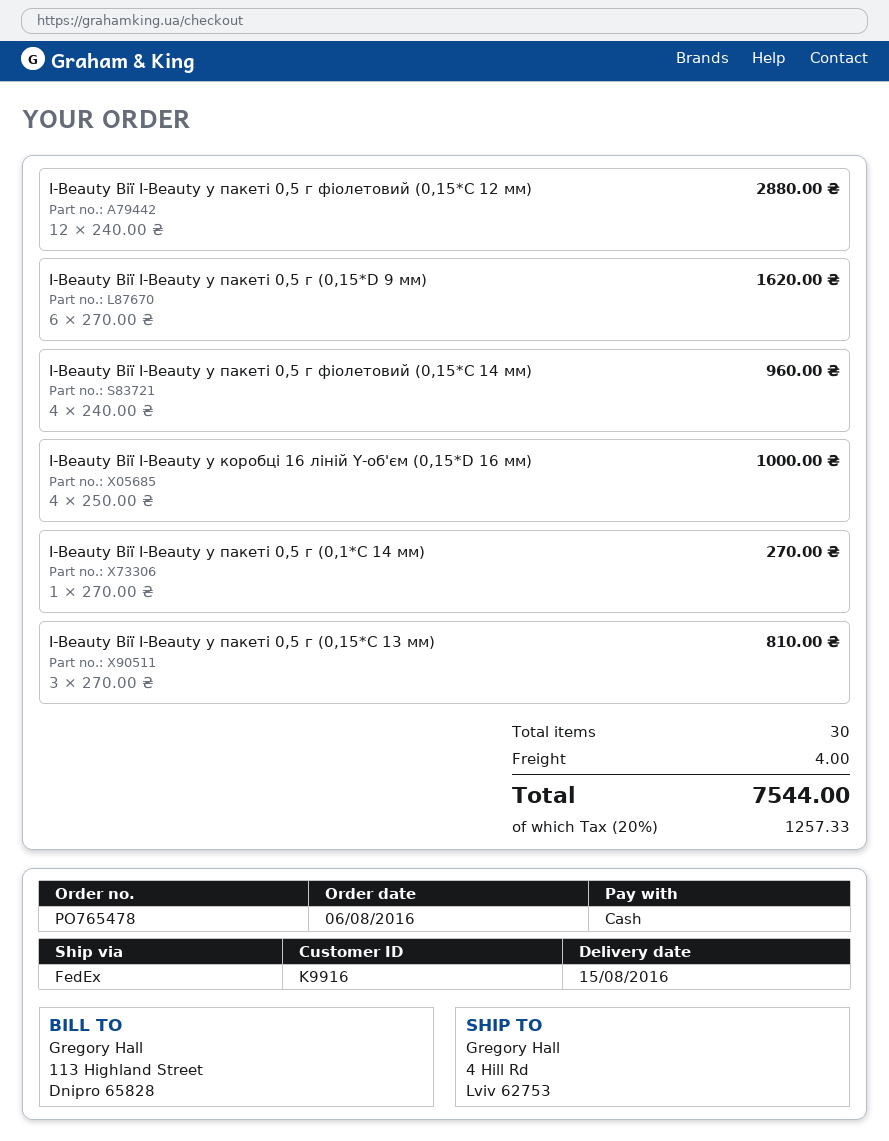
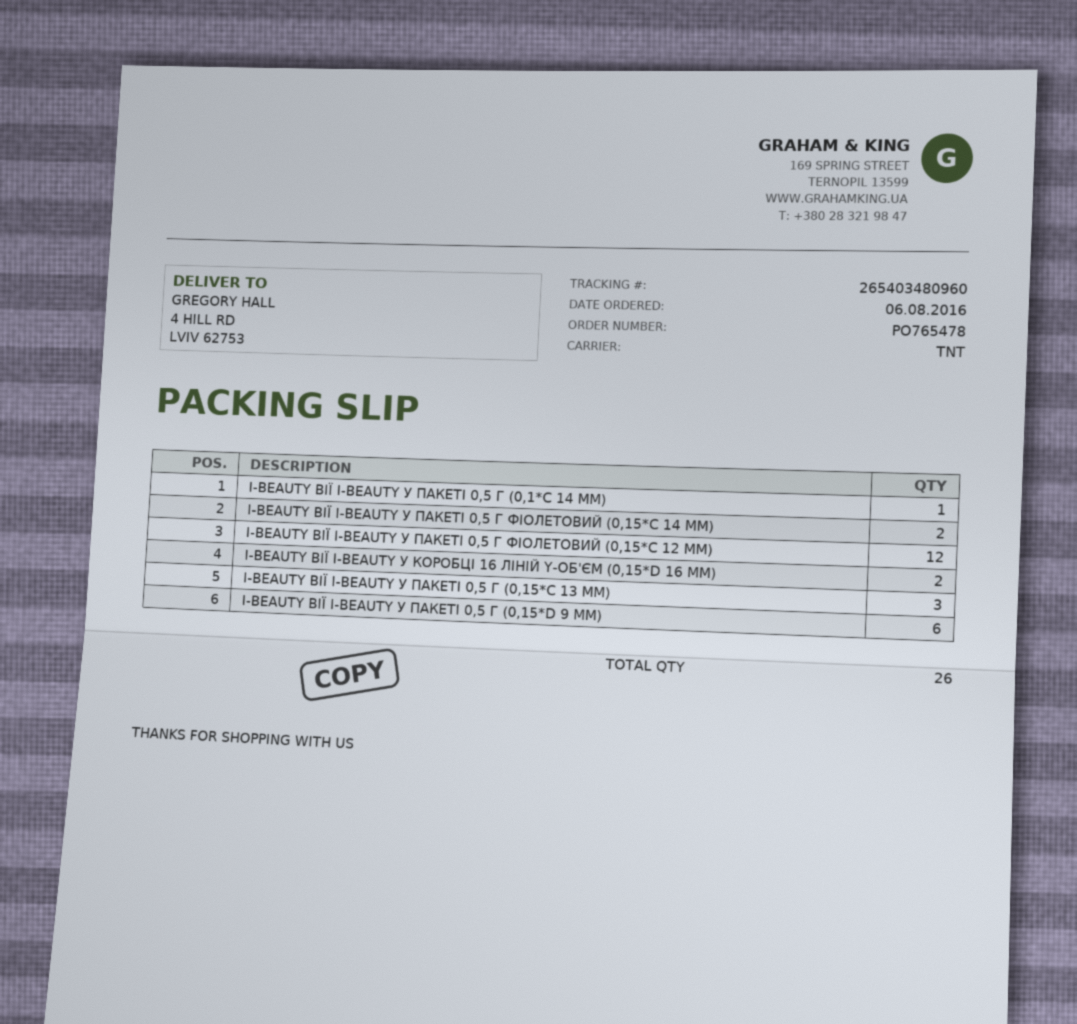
shipping method: FedEx -> TNT
I-Beauty Вії I-Beauty у пакеті 0,5 г фіолетовий (0,15*C 14 мм): 4 -> 2
I-Beauty Вії I-Beauty у коробці 16 ліній Y-об'єм (0,15*D 16 мм): 4 -> 2
total quantity: 30 -> 26

